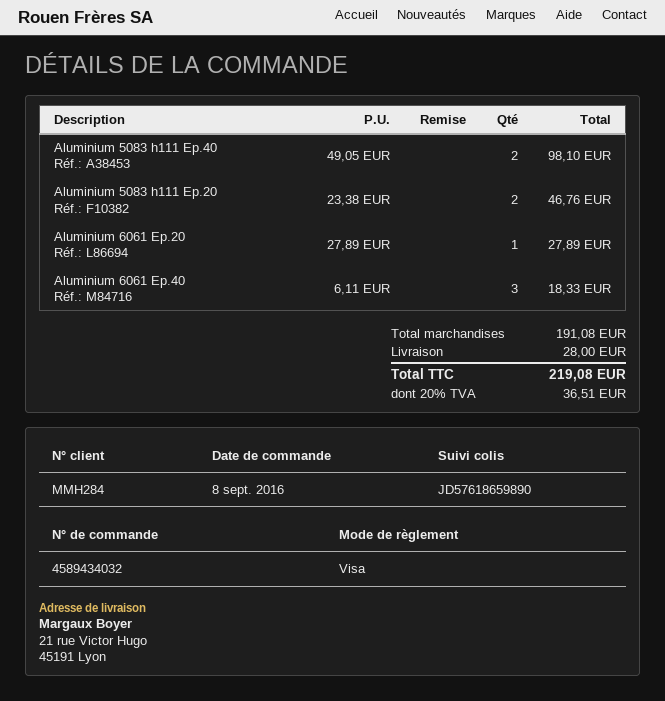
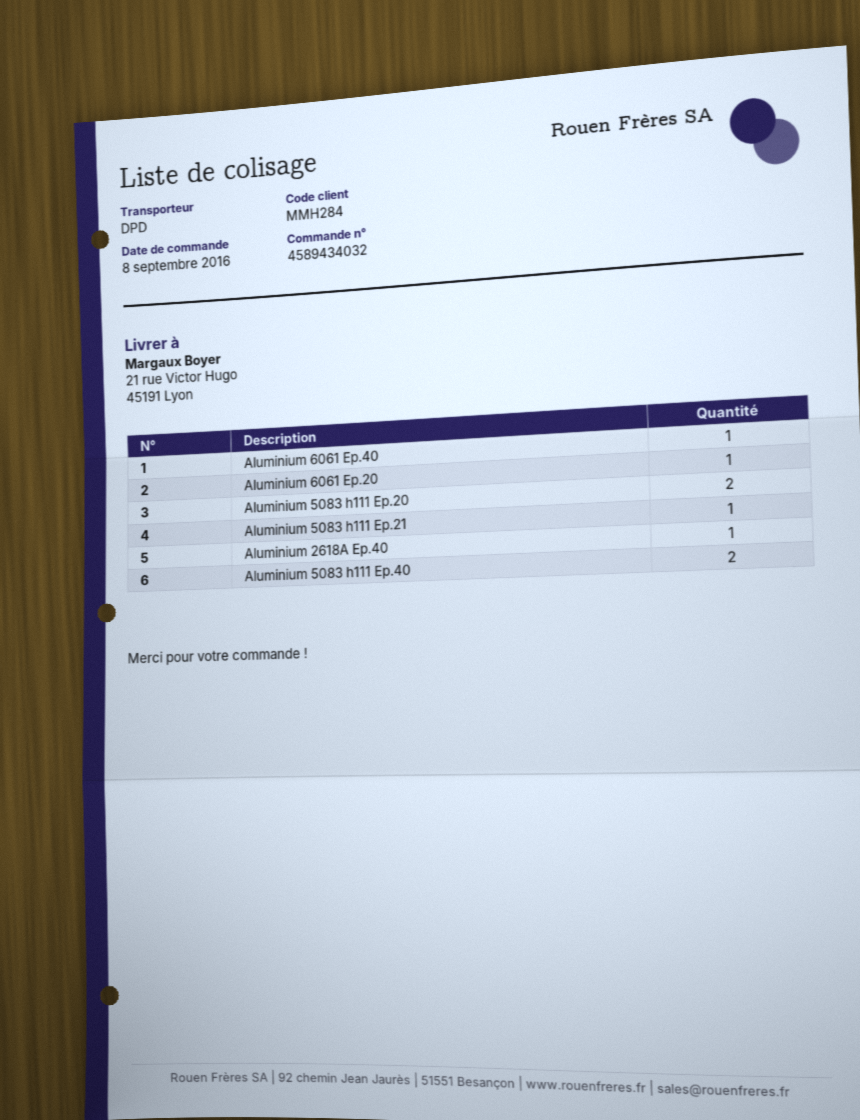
Aluminium 6061 Ep.40: 3 -> 1
Aluminium 5083 h111 Ep.21: none -> 1
Aluminium 2618A Ep.40: none -> 1

